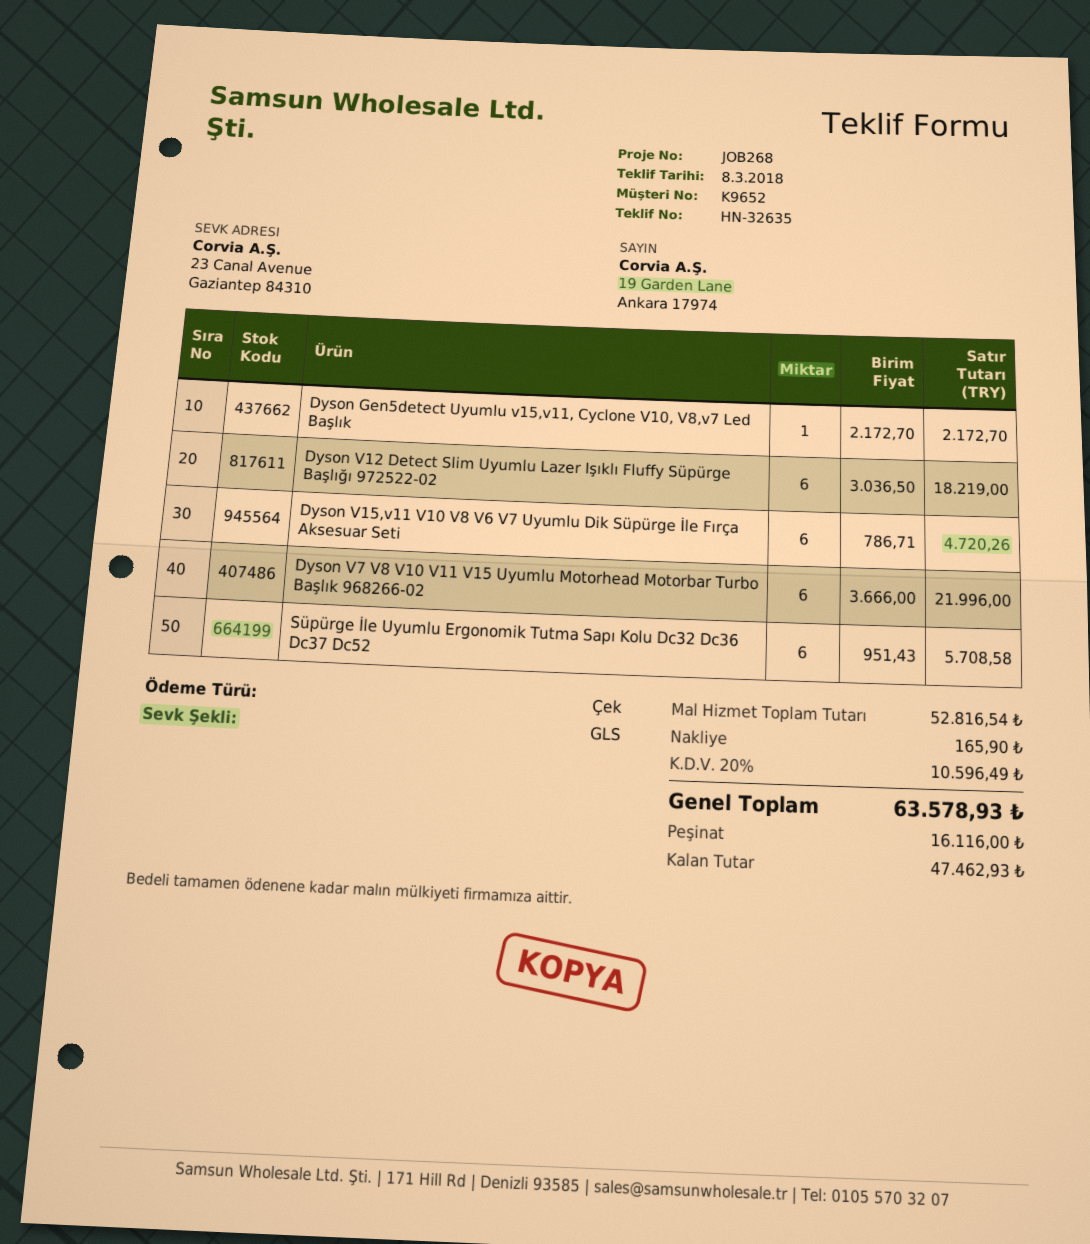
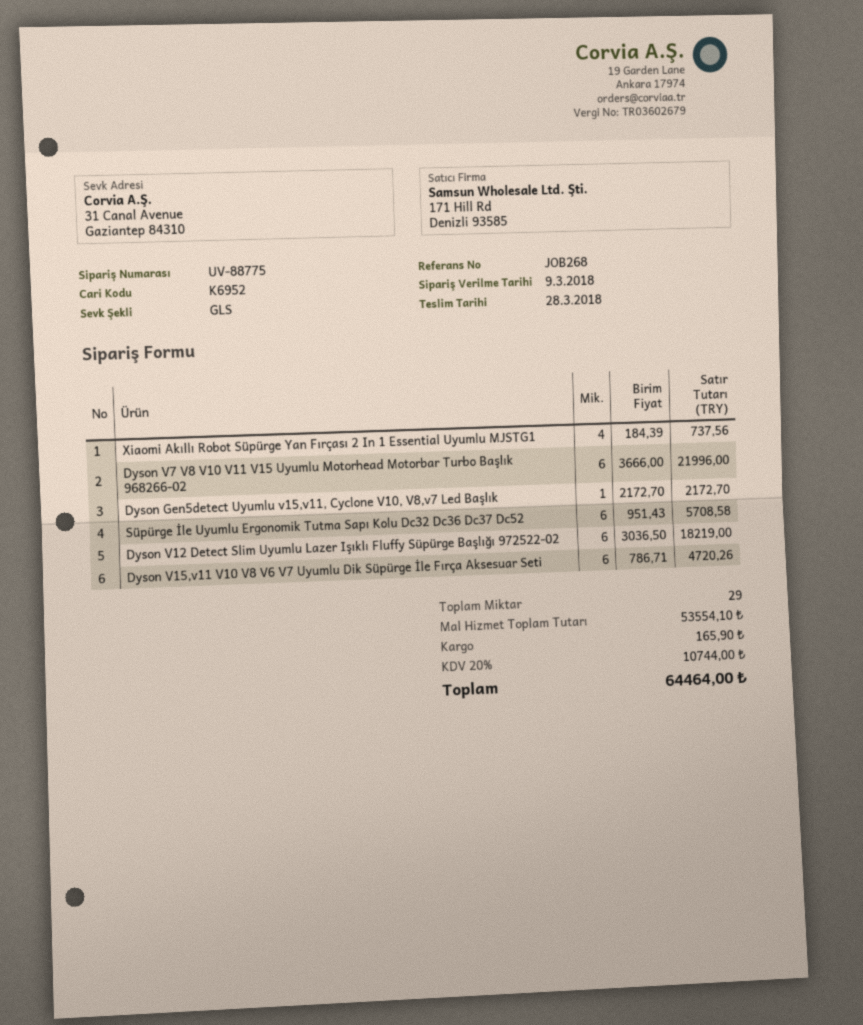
customer number: K9652 -> K6952
ship to: 23 Canal Avenue, Gaziantep 84310 -> 31 Canal Avenue, Gaziantep 84310
Xiaomi Akıllı Robot Süpürge Yan Fırçası 2 In 1 Essential Uyumlu MJSTG1: none -> 4 x 184.39 = 737.56
subtotal: 52816.54 -> 53554.10
tax: 20% = 10596.49 -> 20% = 10744.00
total: 63578.93 -> 64464.00

